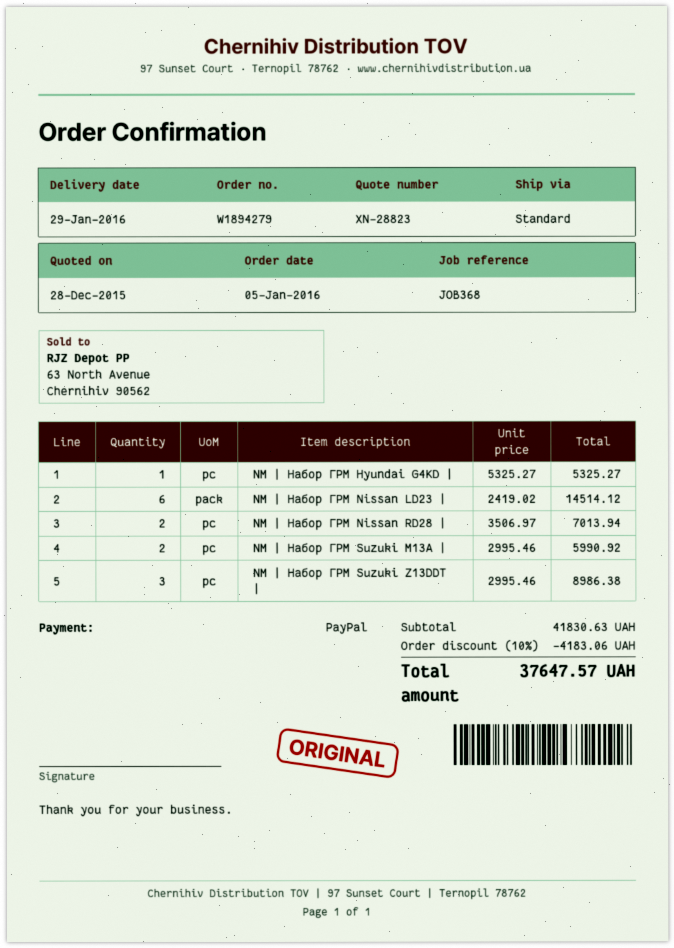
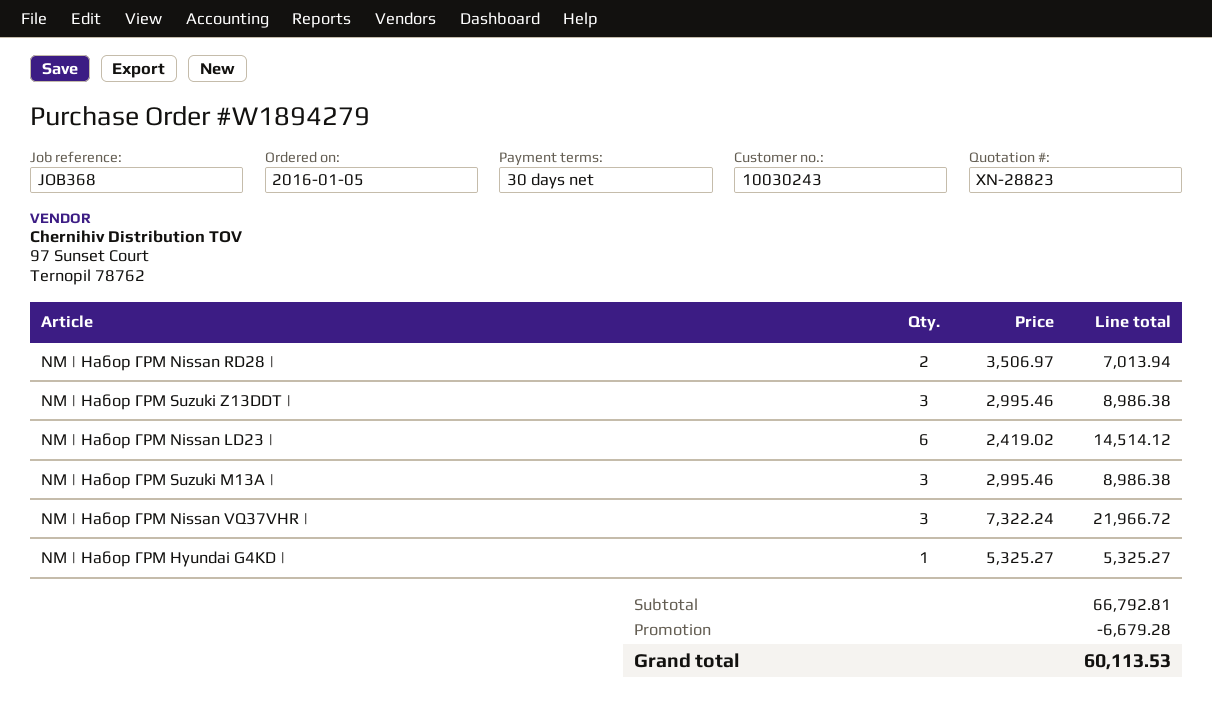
NM | Набор ГРМ Suzuki M13A |: 2 x 2995.46 = 5990.92 -> 3 x 2995.46 = 8986.38
NM | Набор ГРМ Nissan VQ37VHR |: none -> 3 x 7322.24 = 21966.72
subtotal: 41830.63 -> 66792.81
discount: 4183.06 -> 6679.28
total: 37647.57 -> 60113.53

